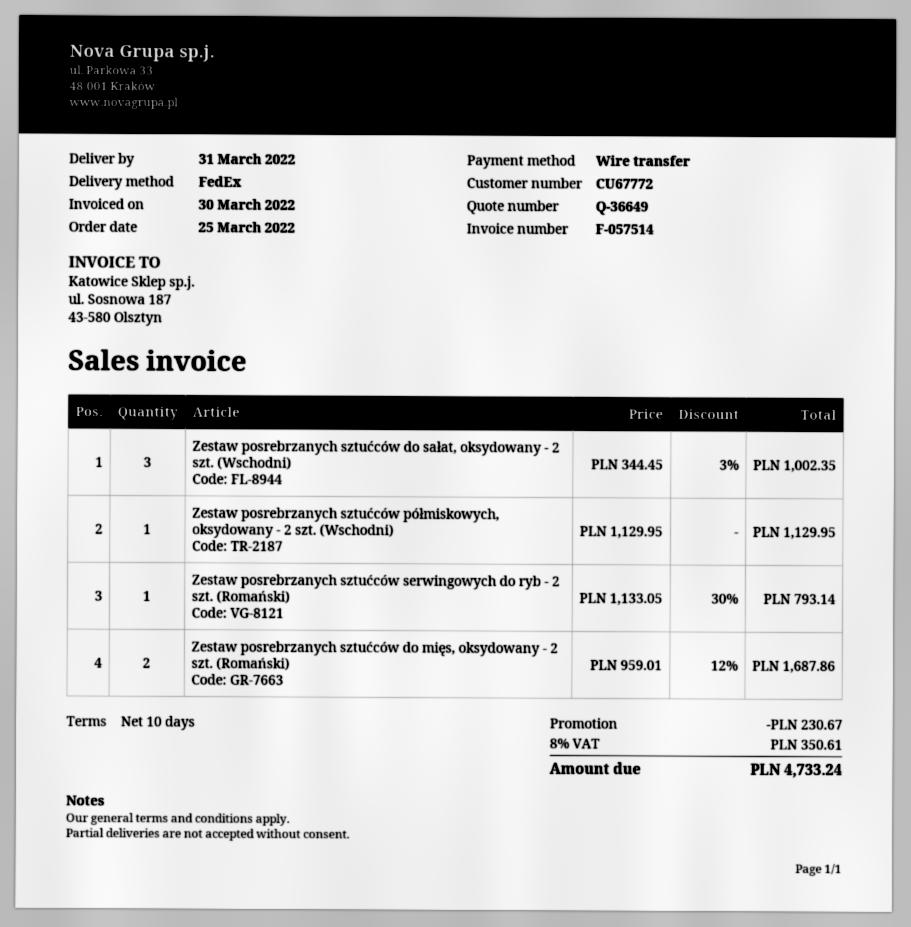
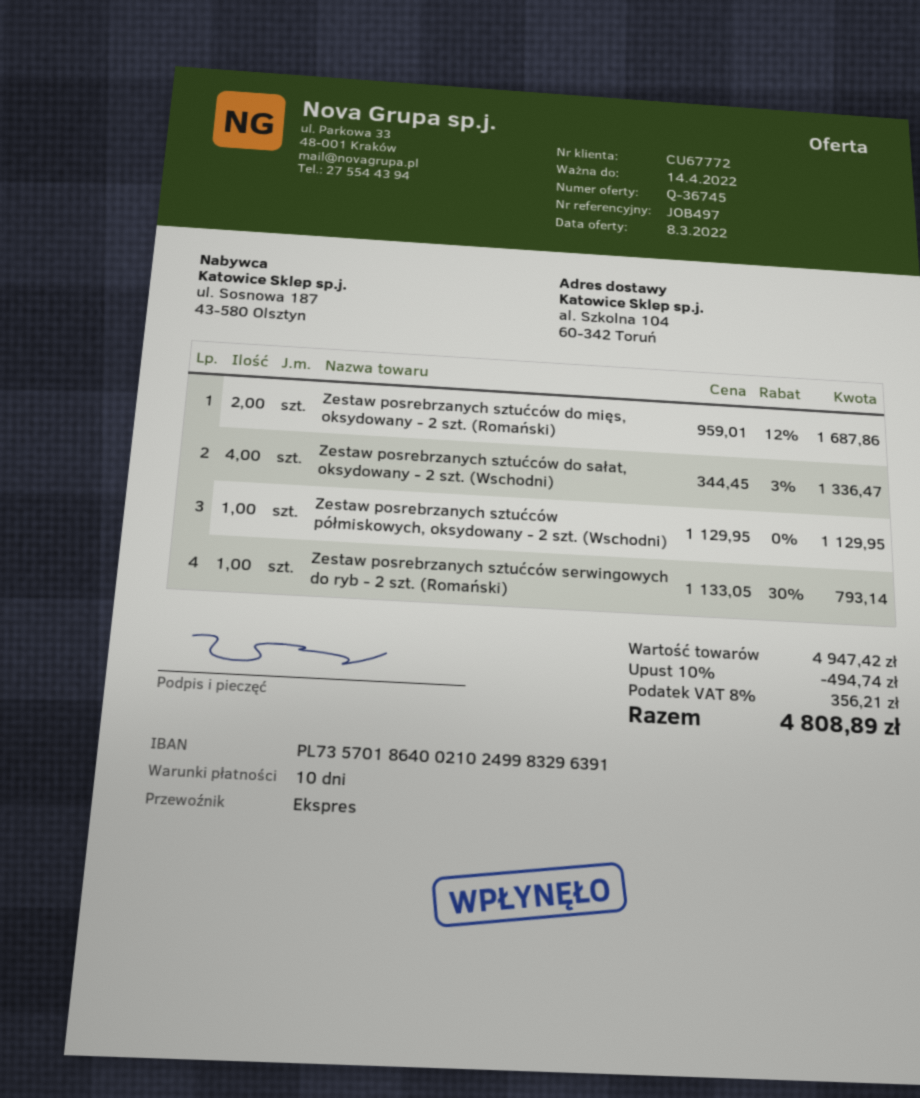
quote number: Q-36649 -> Q-36745
shipping method: FedEx -> express
Zestaw posrebrzanych sztućców do sałat, oksydowany - 2 szt. (Wschodni): 3 x 344.45 - 3% = 1002.35 -> 4 x 344.45 - 3% = 1336.47
discount: 230.67 -> 494.74
tax: 8% = 350.61 -> 8% = 356.21
total: 4733.24 -> 4808.89

